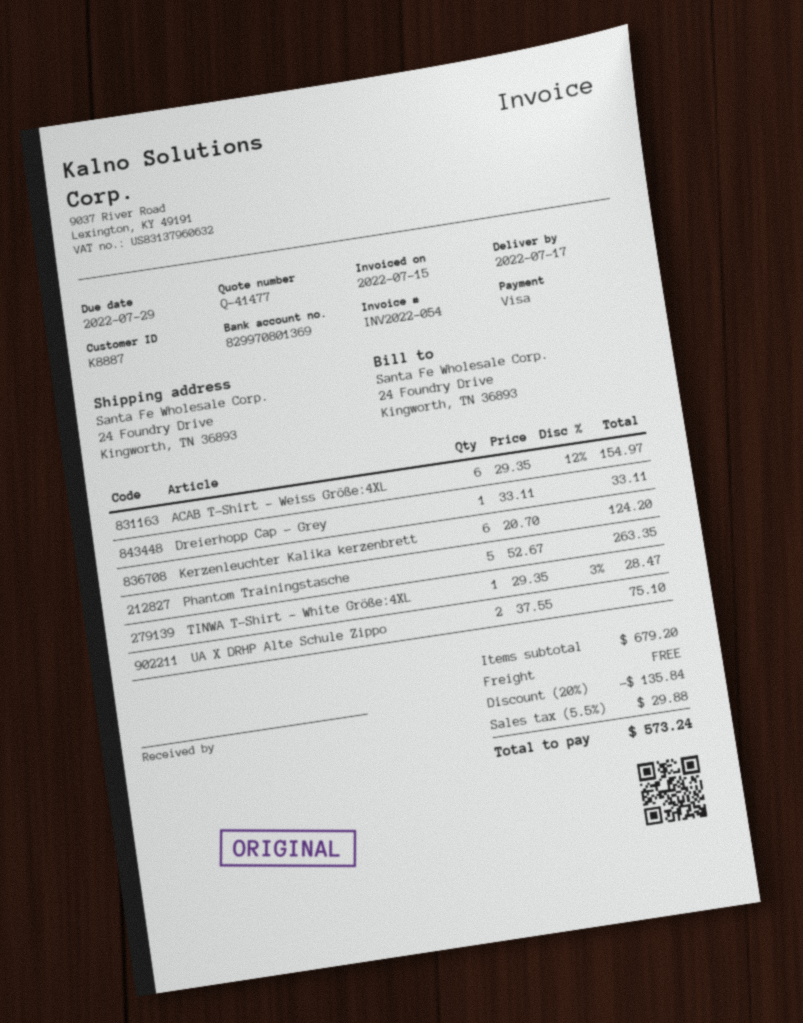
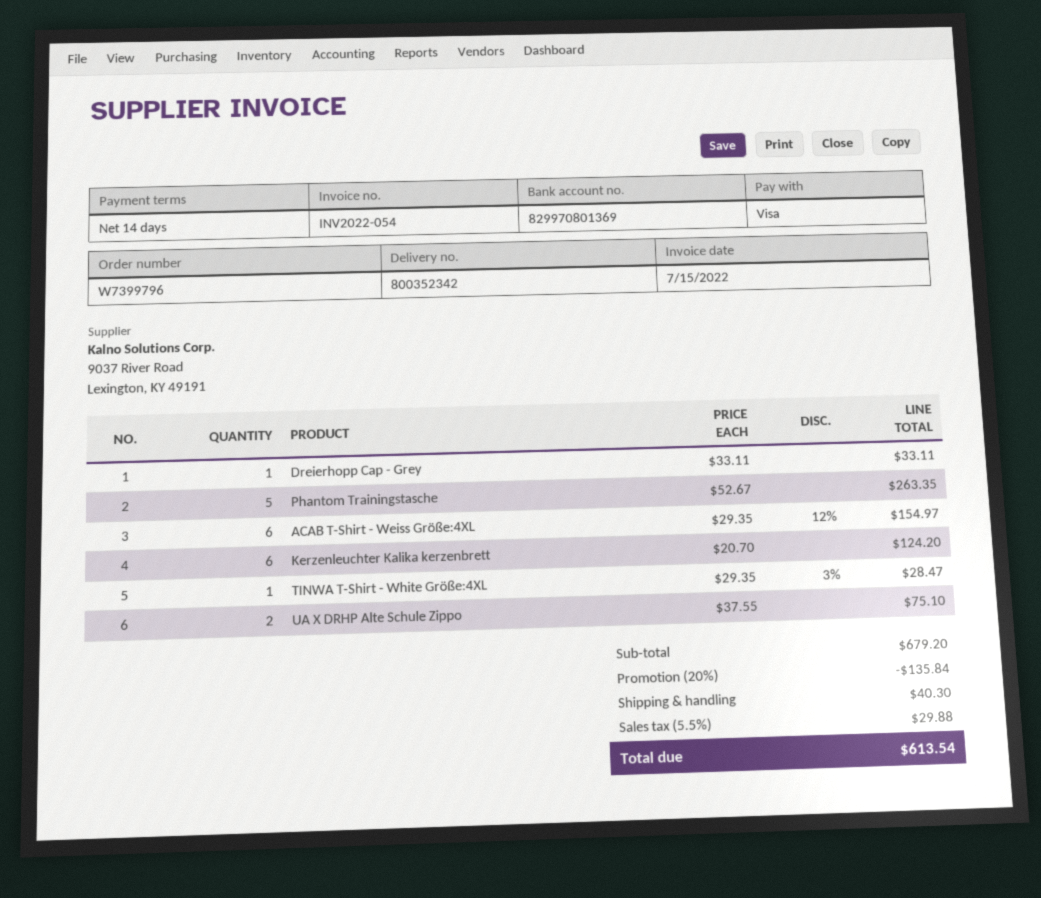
shipping: 0.00 -> 40.30
total: 573.24 -> 613.54

